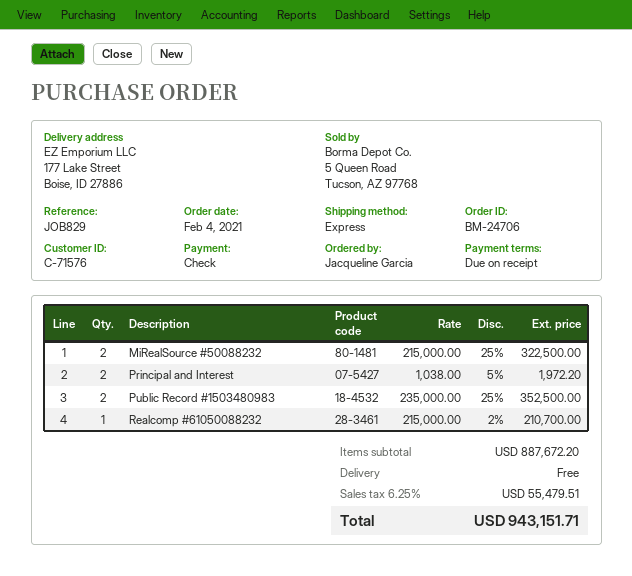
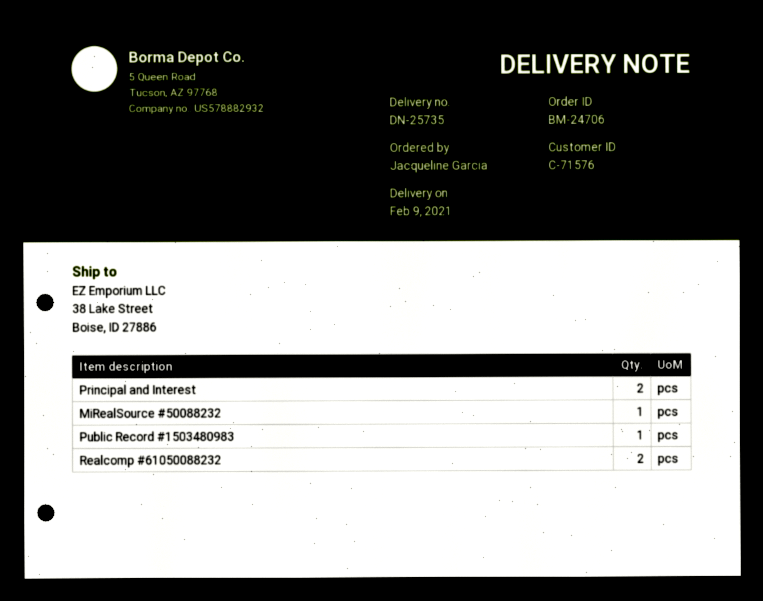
ship to: 177 Lake Street, Boise, ID 27886 -> 38 Lake Street, Boise, ID 27886
MiRealSource #50088232: 2 -> 1
Public Record #1503480983: 2 -> 1
Realcomp #61050088232: 1 -> 2

